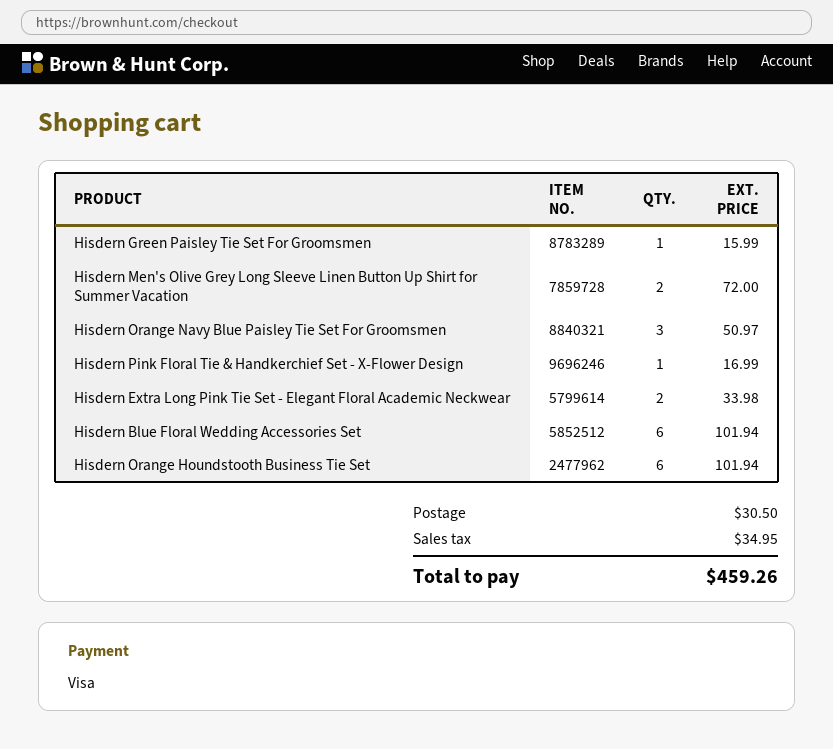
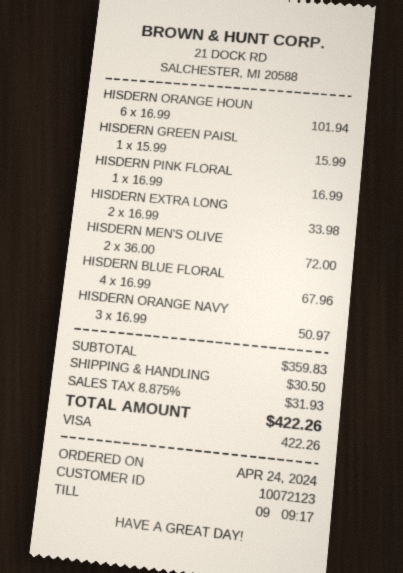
Hisdern Blue Floral Wedding Accessories Set: 6 for 101.94 -> 4 for 67.96
tax: 34.95 -> 31.93
total: 459.26 -> 422.26

